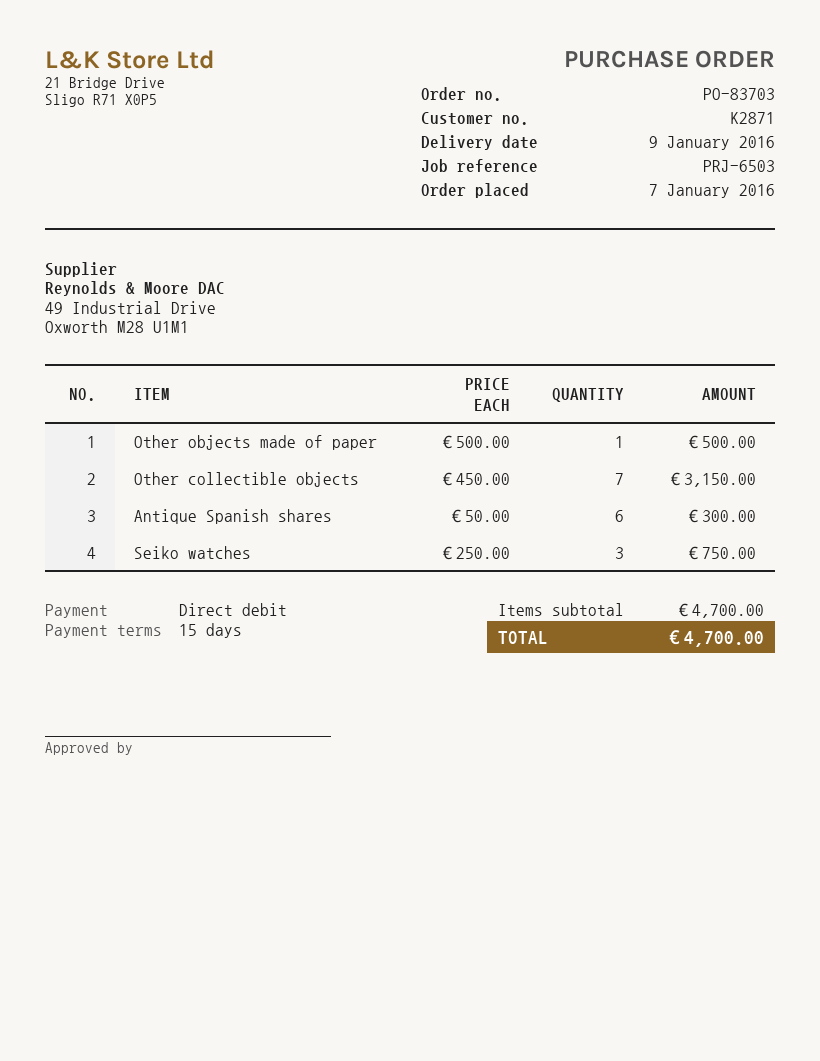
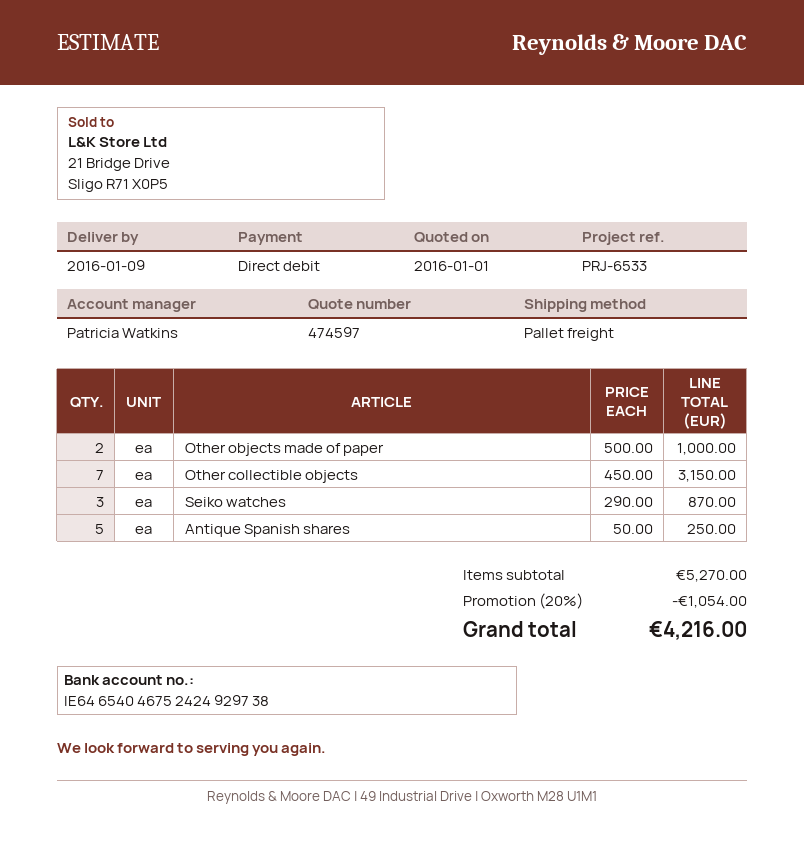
reference: PRJ-6503 -> PRJ-6533
Other objects made of paper: 1 x 500.00 = 500.00 -> 2 x 500.00 = 1000.00
Antique Spanish shares: 6 x 50.00 = 300.00 -> 5 x 50.00 = 250.00
Seiko watches: 3 x 250.00 = 750.00 -> 3 x 290.00 = 870.00
subtotal: 4700.00 -> 5270.00
discount: none -> 20% = 1054.00
total: 4700.00 -> 4216.00

